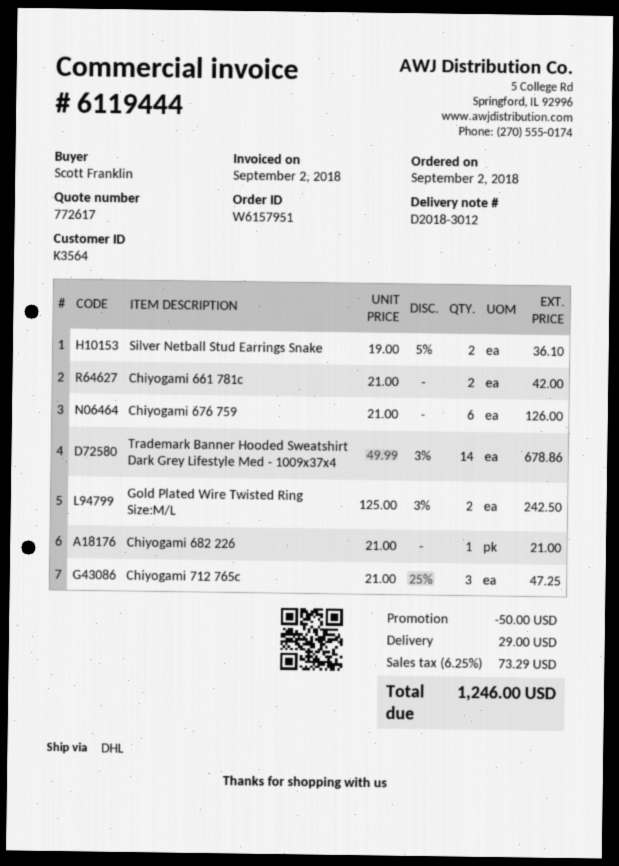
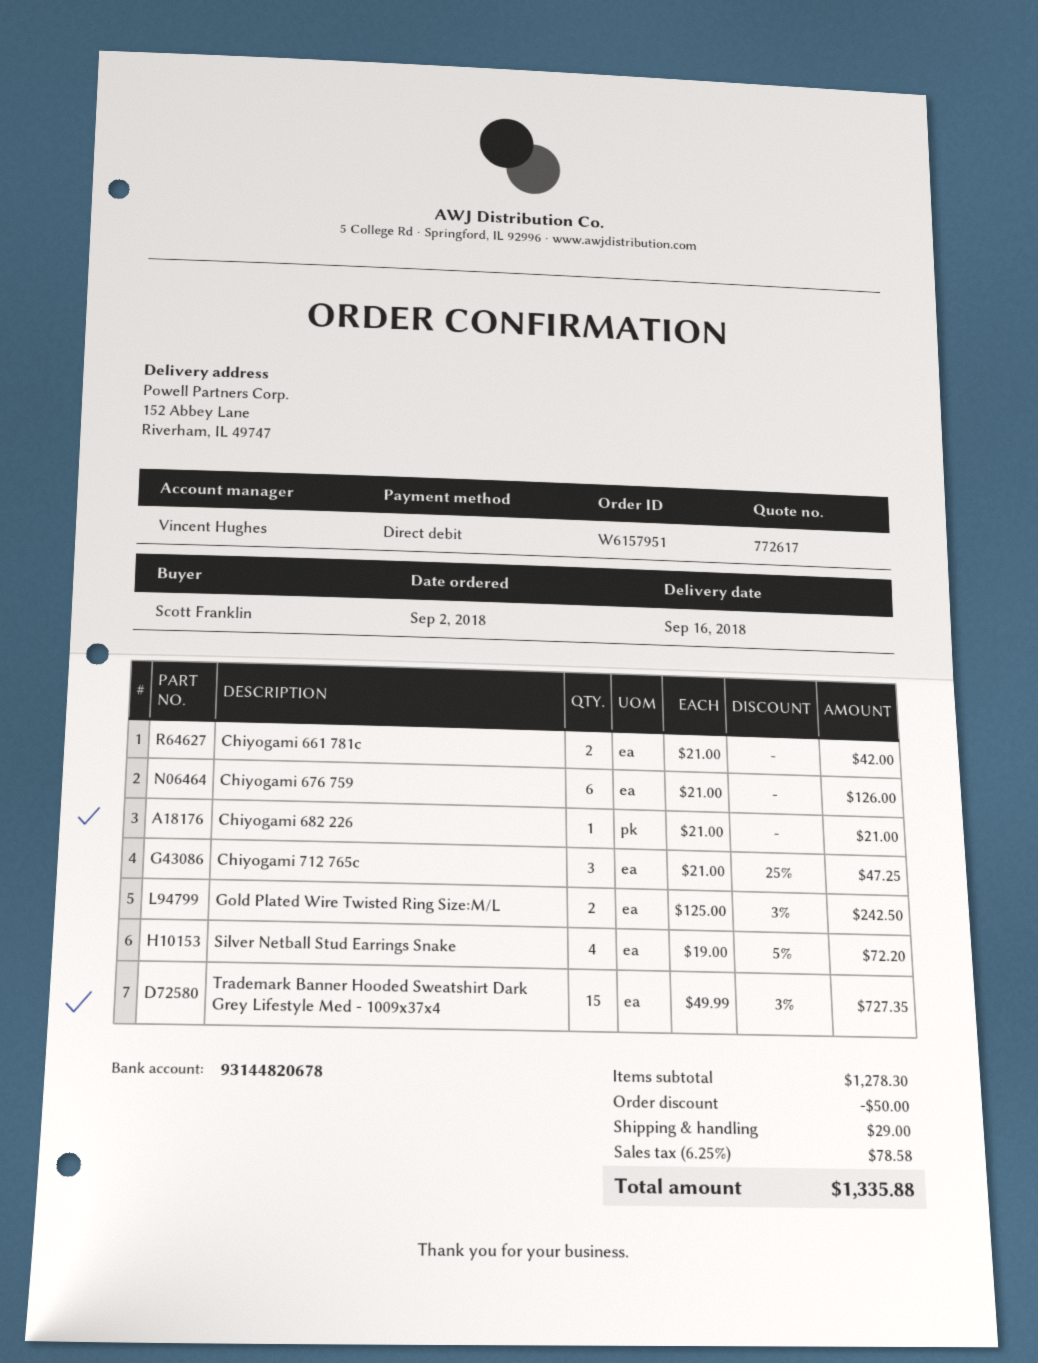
Silver Netball Stud Earrings Snake: 2 x 19.00 - 5% = 36.10 -> 4 x 19.00 - 5% = 72.20
Trademark Banner Hooded Sweatshirt Dark Grey Lifestyle Med - 1009x37x4: 14 x 49.99 - 3% = 678.86 -> 15 x 49.99 - 3% = 727.35
tax: 6.25% = 73.29 -> 6.25% = 78.58
total: 1246.00 -> 1335.88

